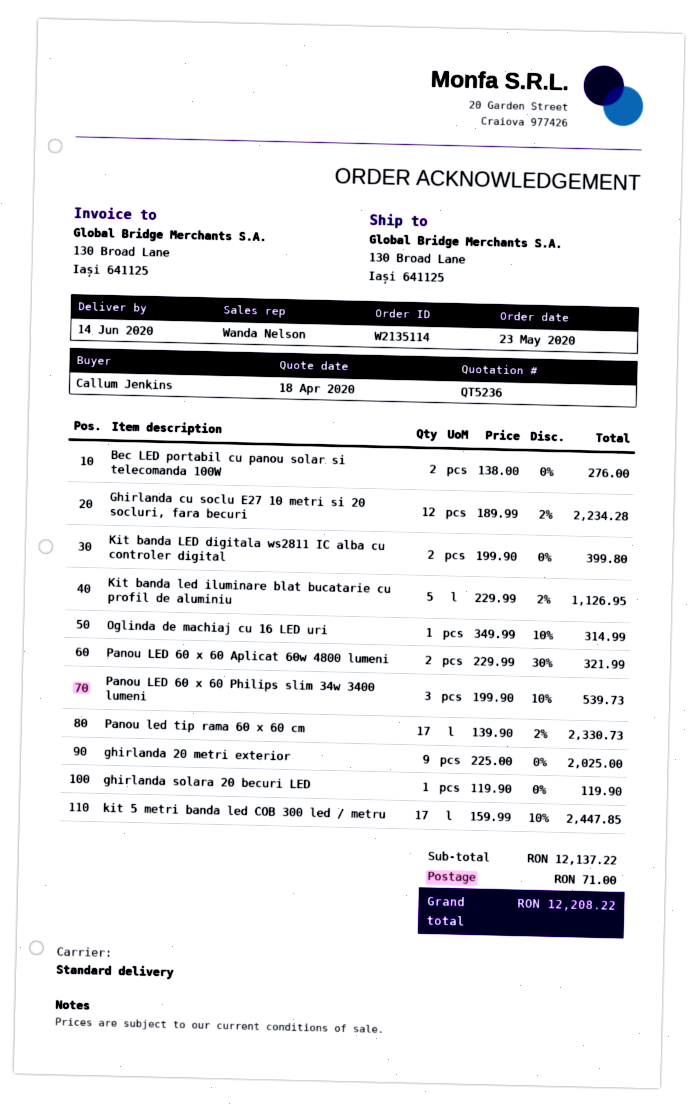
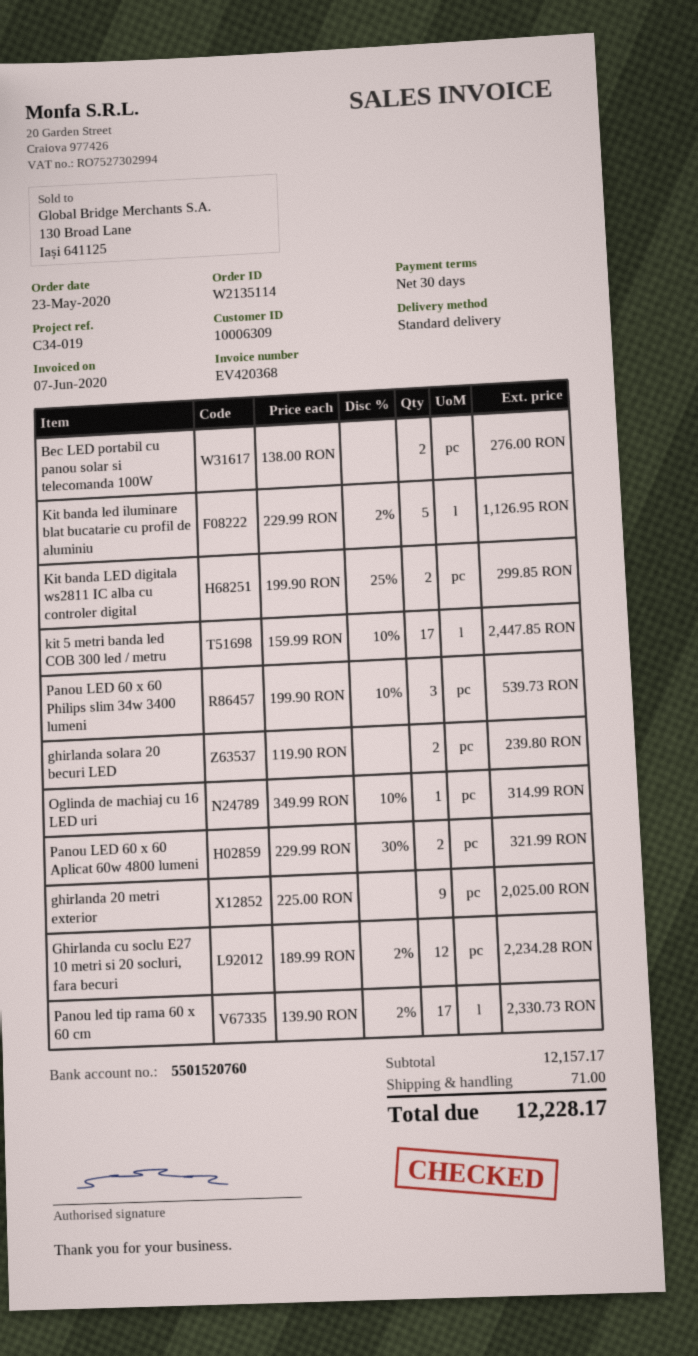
Kit banda LED digitala ws2811 IC alba cu controler digital: 2 x 199.90 = 399.80 -> 2 x 199.90 - 25% = 299.85
ghirlanda solara 20 becuri LED: 1 x 119.90 = 119.90 -> 2 x 119.90 = 239.80
subtotal: 12137.22 -> 12157.17
total: 12208.22 -> 12228.17

